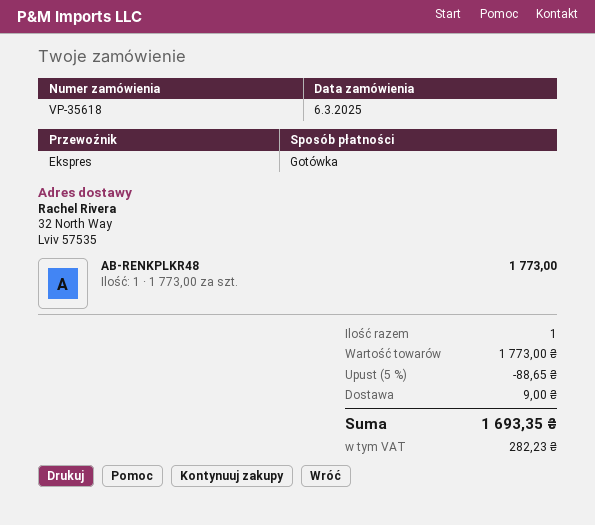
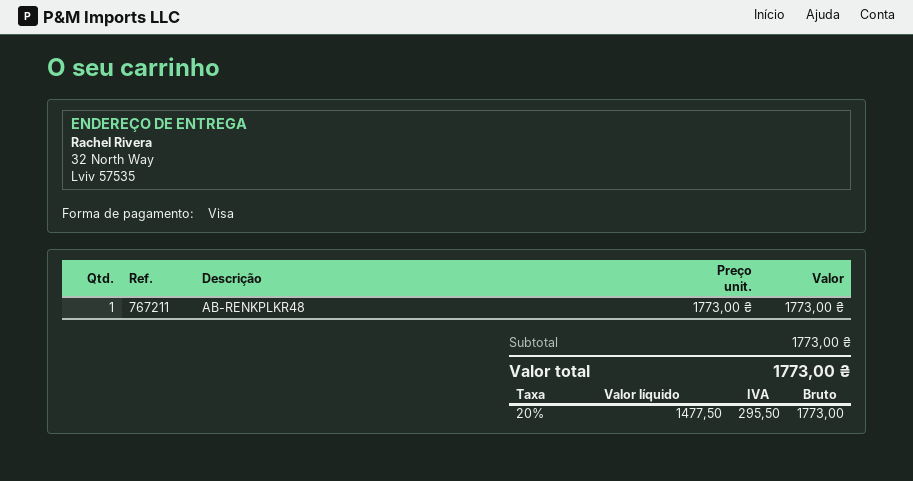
payment method: cash -> Visa
discount: 5% = 88.65 -> none
shipping: 9.00 -> none
tax: 282.23 -> 295.50
total: 1693.35 -> 1773.00

